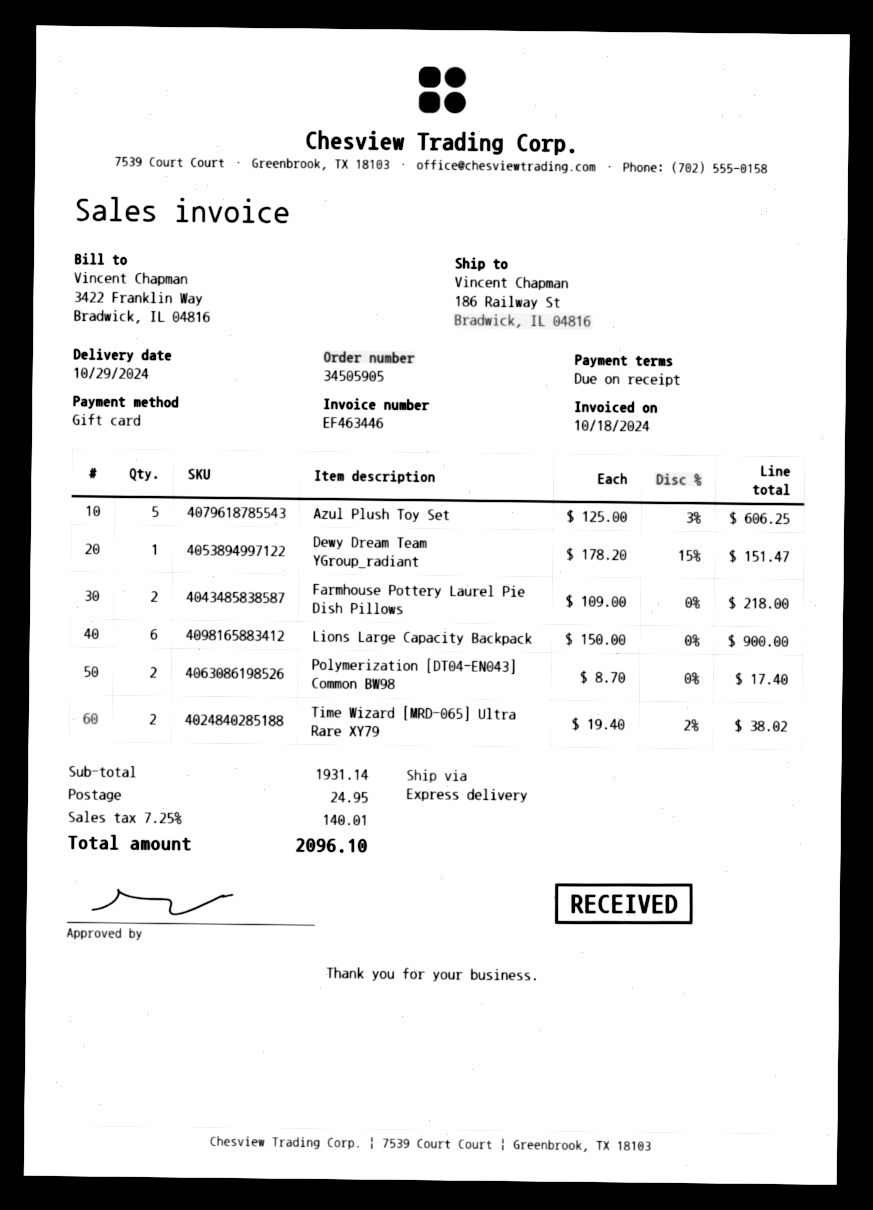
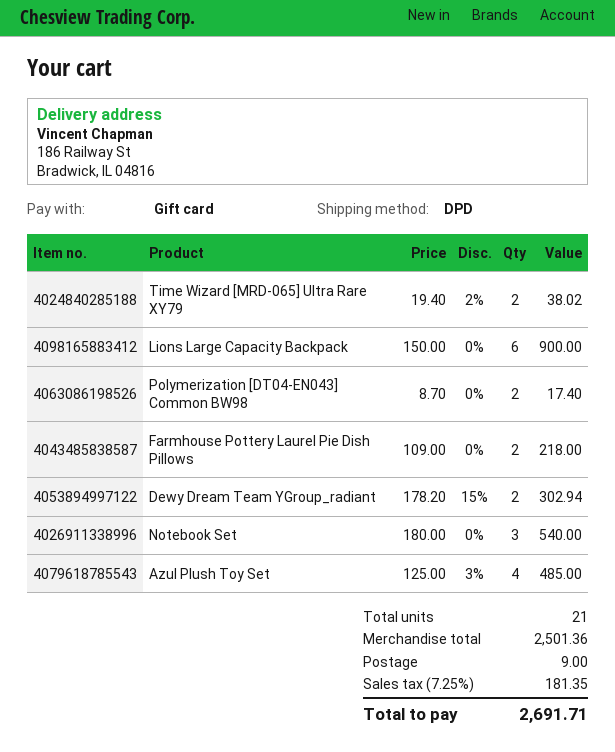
shipping method: express -> DPD
Azul Plush Toy Set: 5 x 125.00 - 3% = 606.25 -> 4 x 125.00 - 3% = 485.00
Dewy Dream Team YGroup_radiant: 1 x 178.20 - 15% = 151.47 -> 2 x 178.20 - 15% = 302.94
Notebook Set: none -> 3 x 180.00 = 540.00
subtotal: 1931.14 -> 2501.36
shipping: 24.95 -> 9.00
tax: 7.25% = 140.01 -> 7.25% = 181.35
total: 2096.10 -> 2691.71

